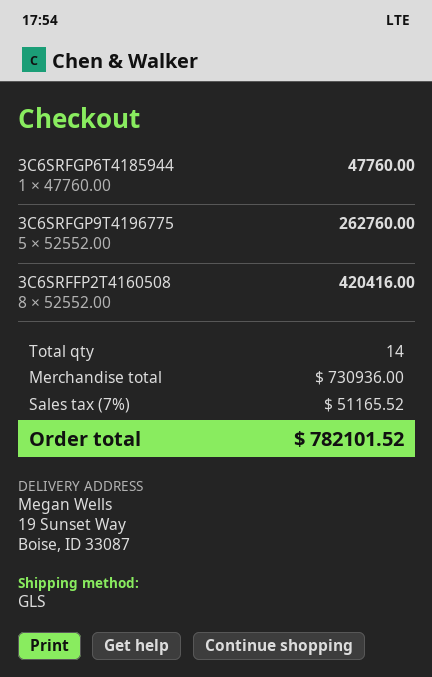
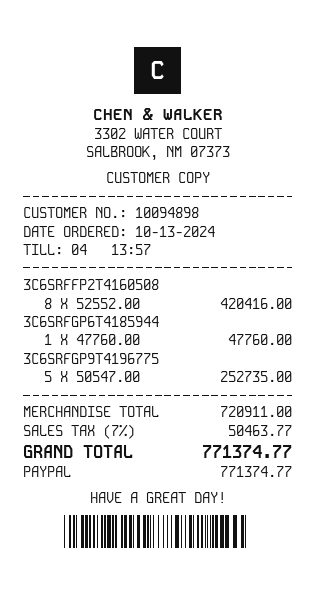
3C6SRFGP9T4196775: 5 x 52552.00 = 262760.00 -> 5 x 50547.00 = 252735.00
subtotal: 730936.00 -> 720911.00
tax: 7% = 51165.52 -> 7% = 50463.77
total: 782101.52 -> 771374.77

